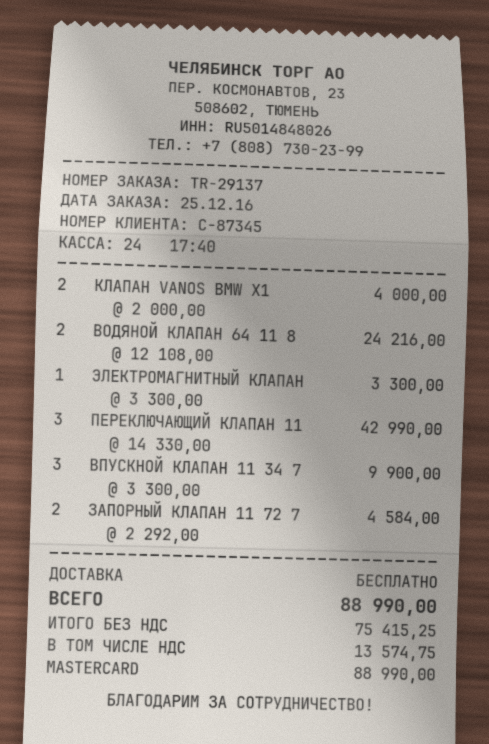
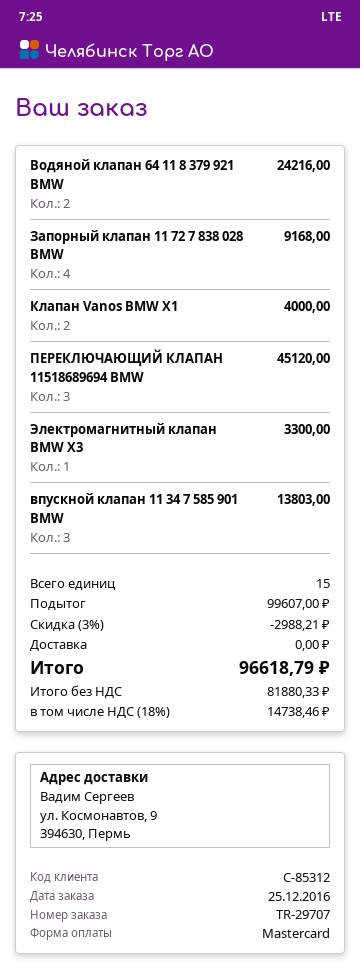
order number: TR-29137 -> TR-29707
customer number: C-87345 -> C-85312
ПЕРЕКЛЮЧАЮЩИЙ КЛАПАН 11: 3 for 42990.00 -> 3 for 45120.00
ВПУСКНОЙ КЛАПАН 11 34 7: 3 for 9900.00 -> 3 for 13803.00
ЗАПОРНЫЙ КЛАПАН 11 72 7: 2 for 4584.00 -> 4 for 9168.00
discount: none -> 3% = 2988.21
net: 75415.25 -> 81880.33
tax: 13574.75 -> 14738.46
total: 88990.00 -> 96618.79

